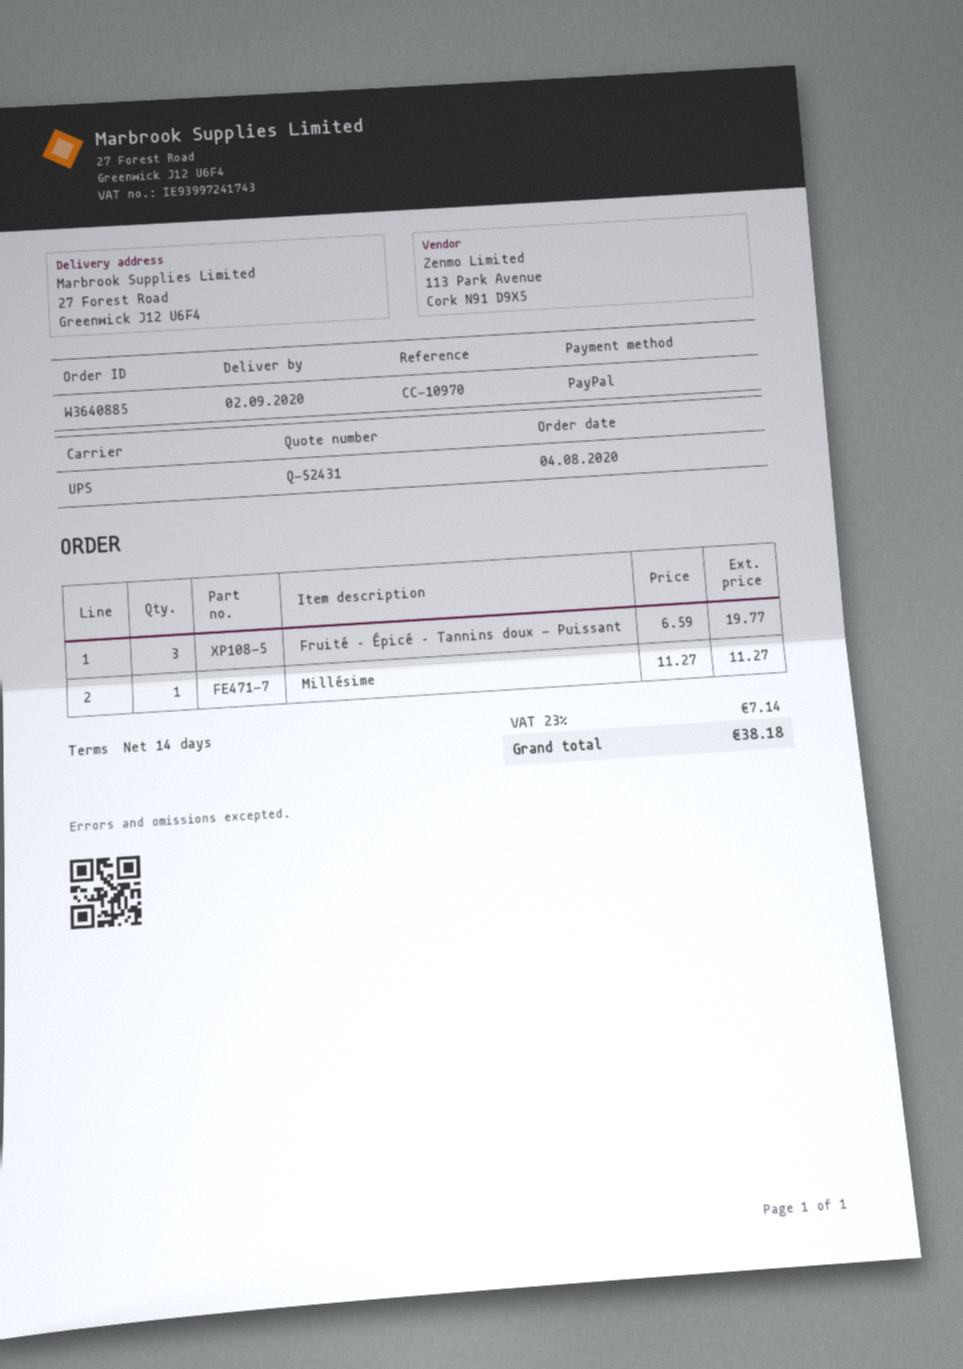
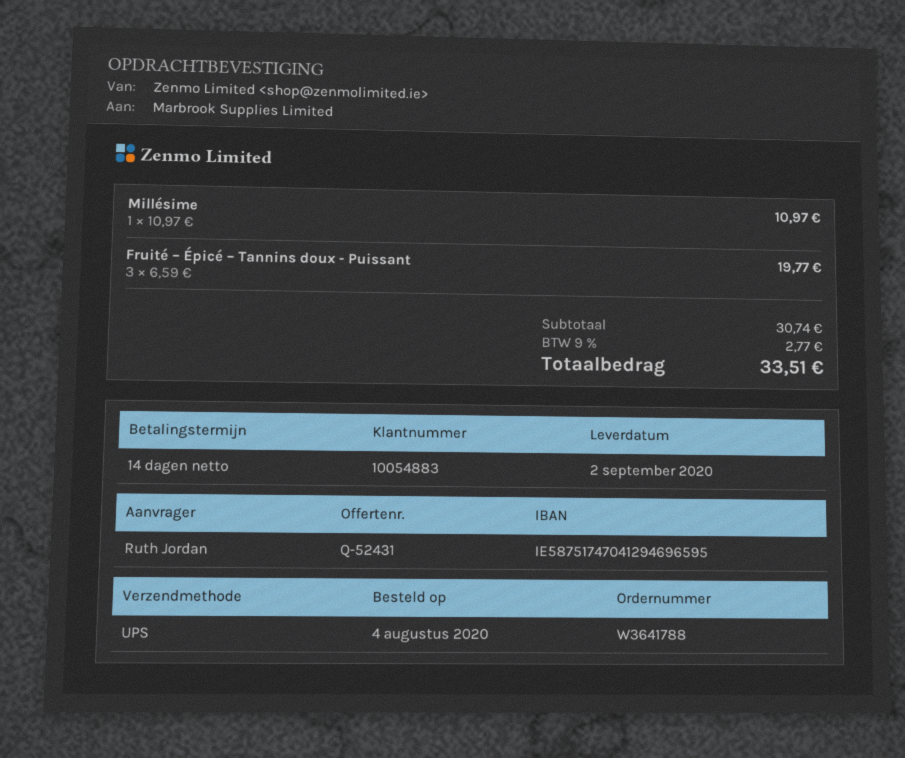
order number: W3640885 -> W3641788
Millésime: 1 x 11.27 = 11.27 -> 1 x 10.97 = 10.97
tax: 23% = 7.14 -> 9% = 2.77
total: 38.18 -> 33.51

